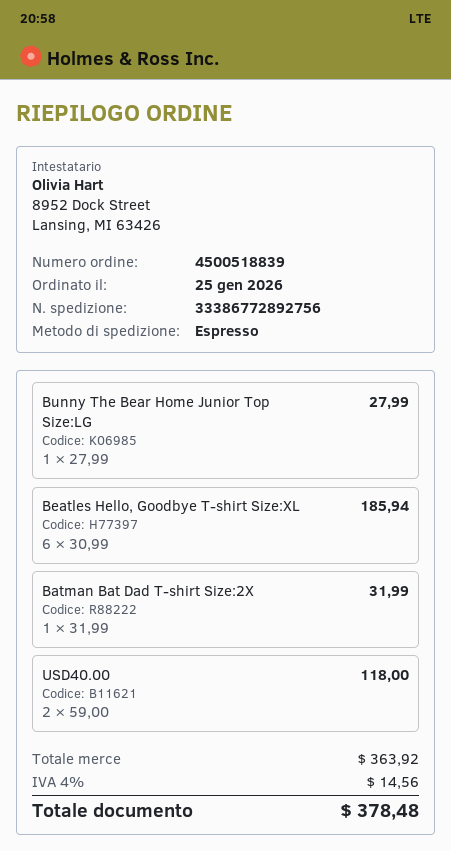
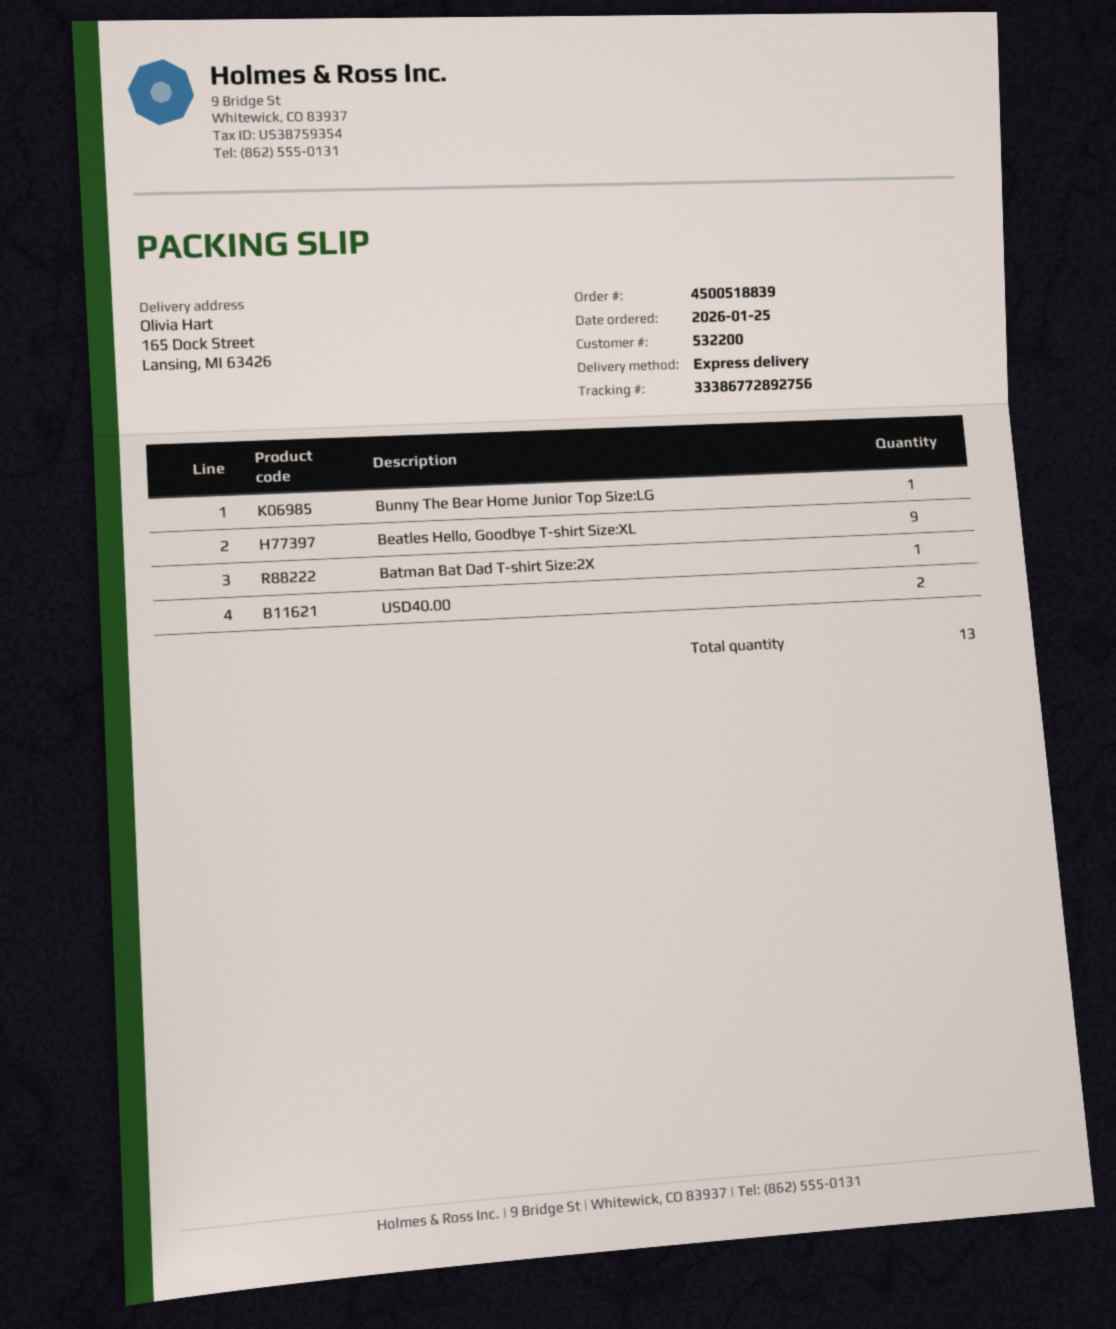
Beatles Hello, Goodbye T-shirt Size:XL: 6 -> 9

